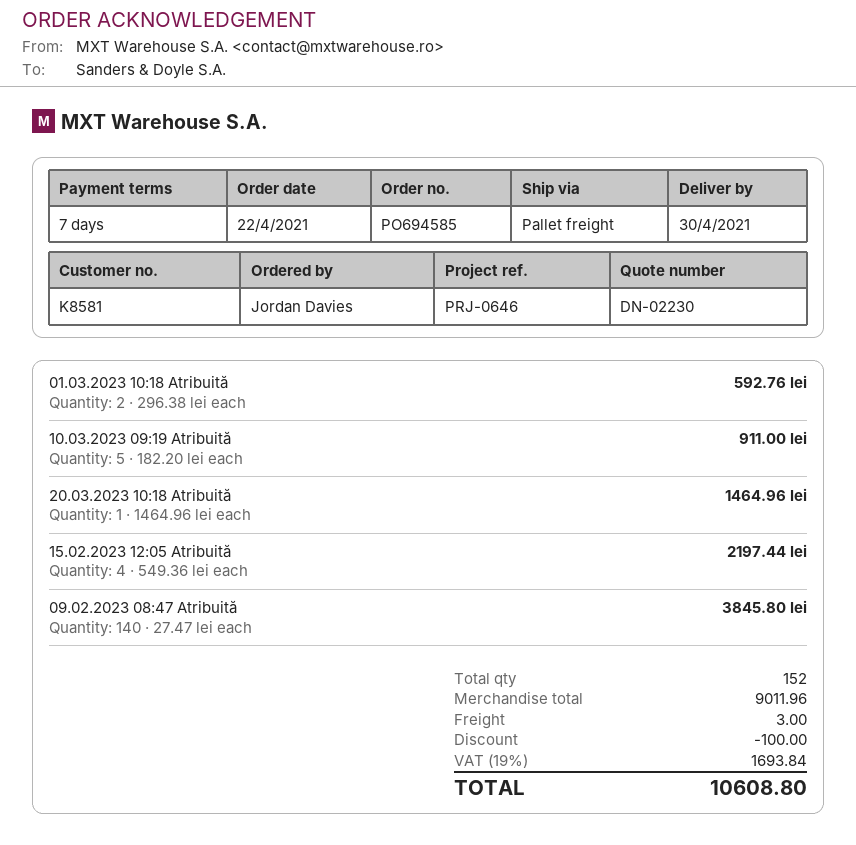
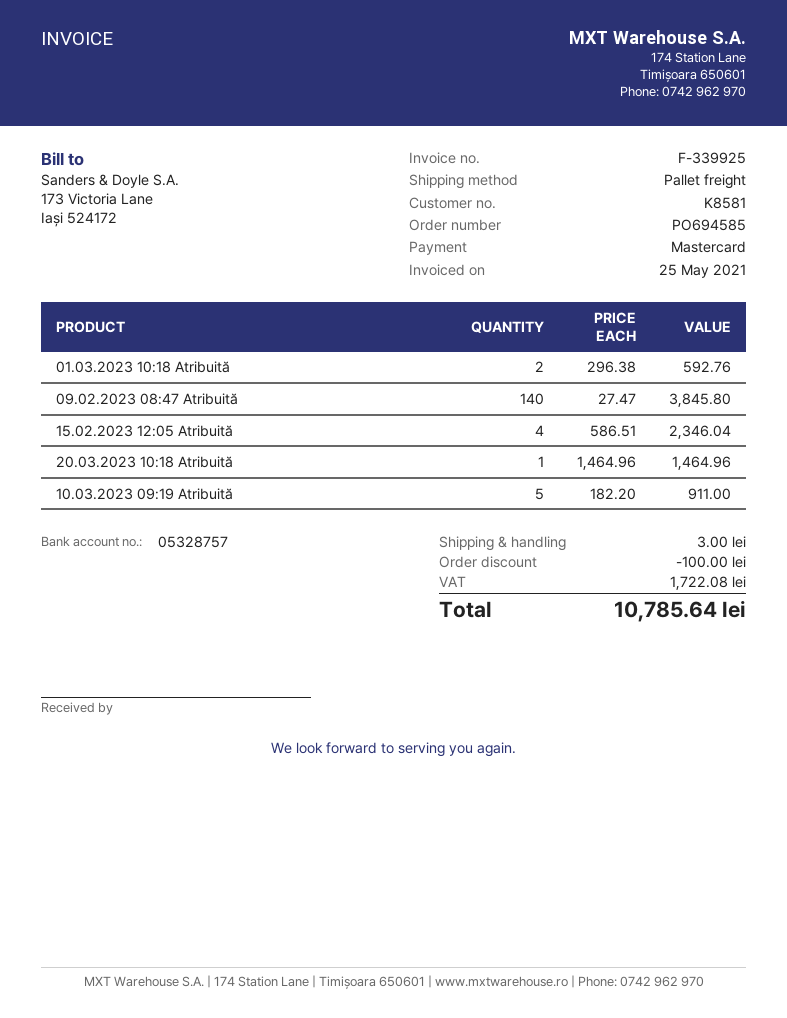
15.02.2023 12:05 Atribuită: 4 x 549.36 = 2197.44 -> 4 x 586.51 = 2346.04
tax: 1693.84 -> 1722.08
total: 10608.80 -> 10785.64

